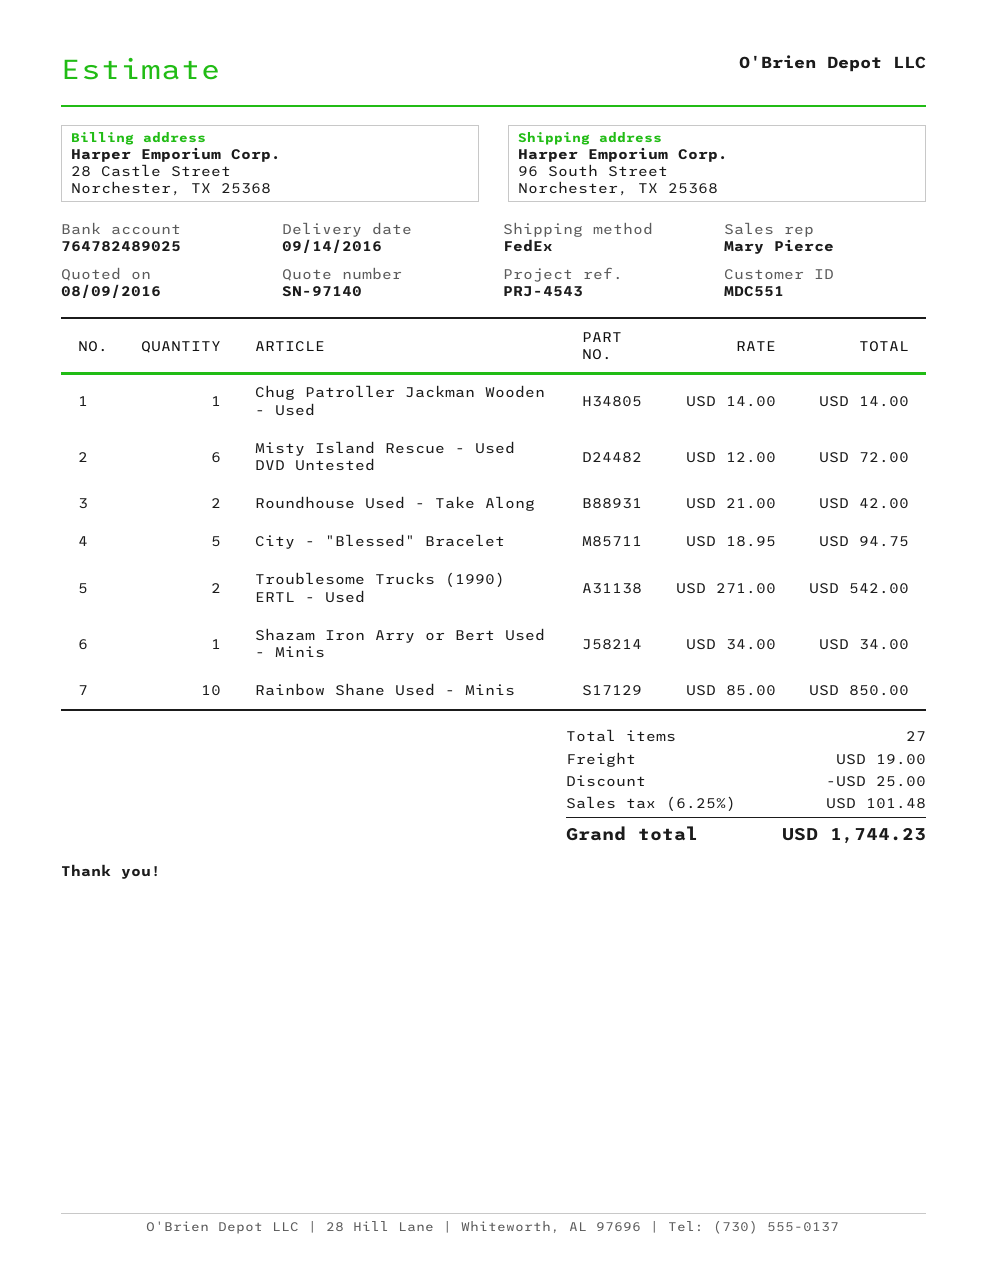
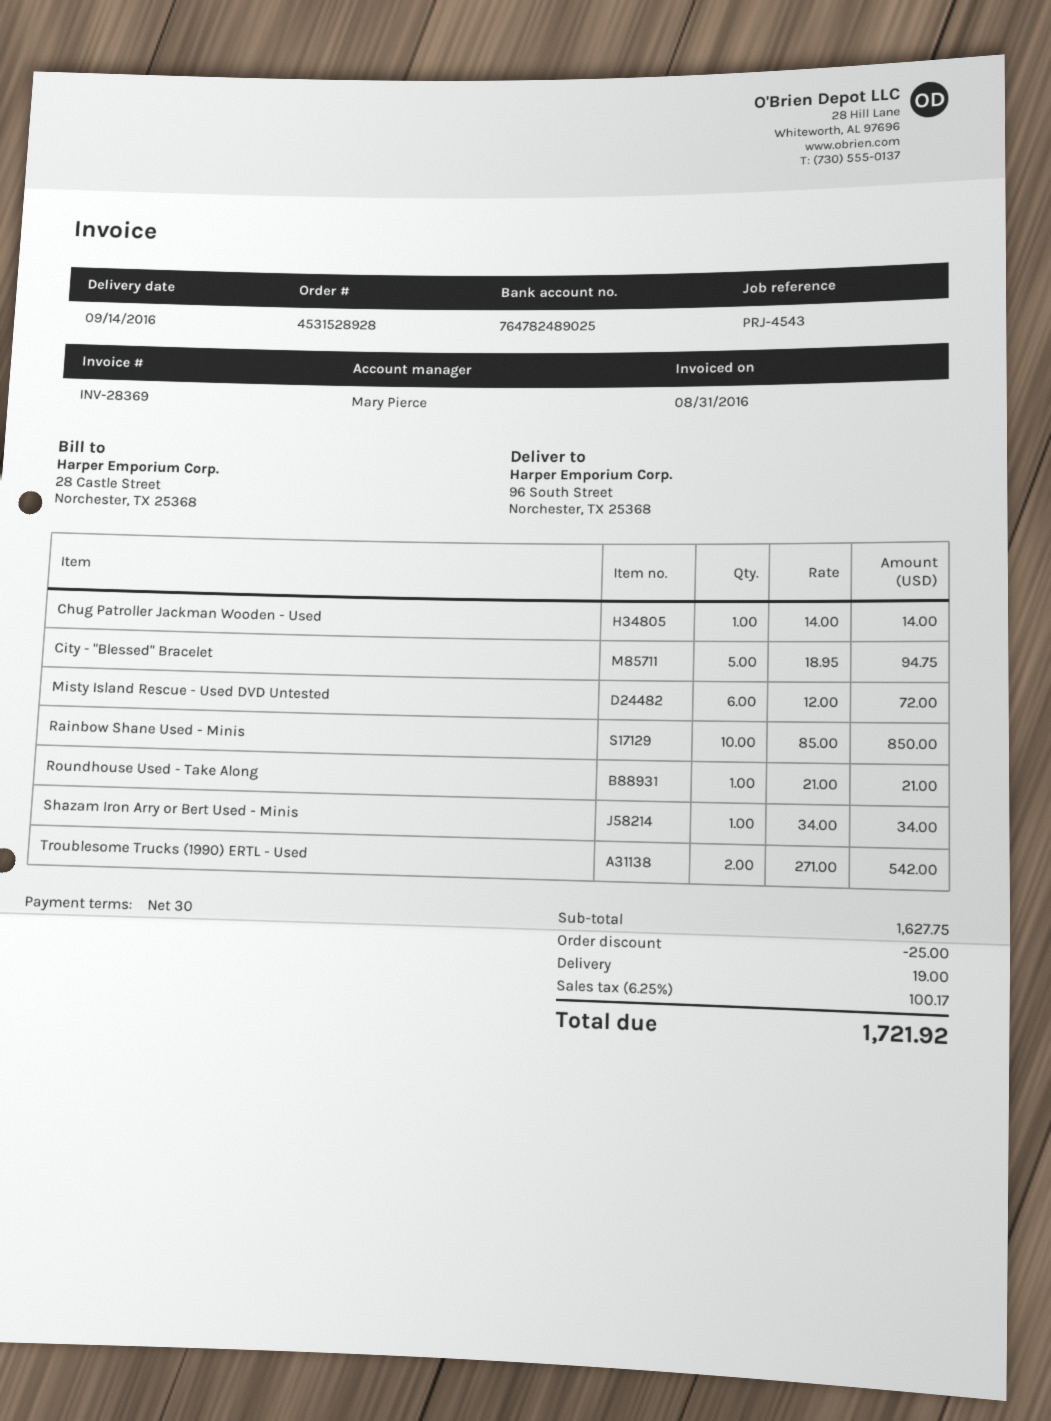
Roundhouse Used - Take Along: 2 x 21.00 = 42.00 -> 1 x 21.00 = 21.00
tax: 6.25% = 101.48 -> 6.25% = 100.17
total: 1744.23 -> 1721.92

